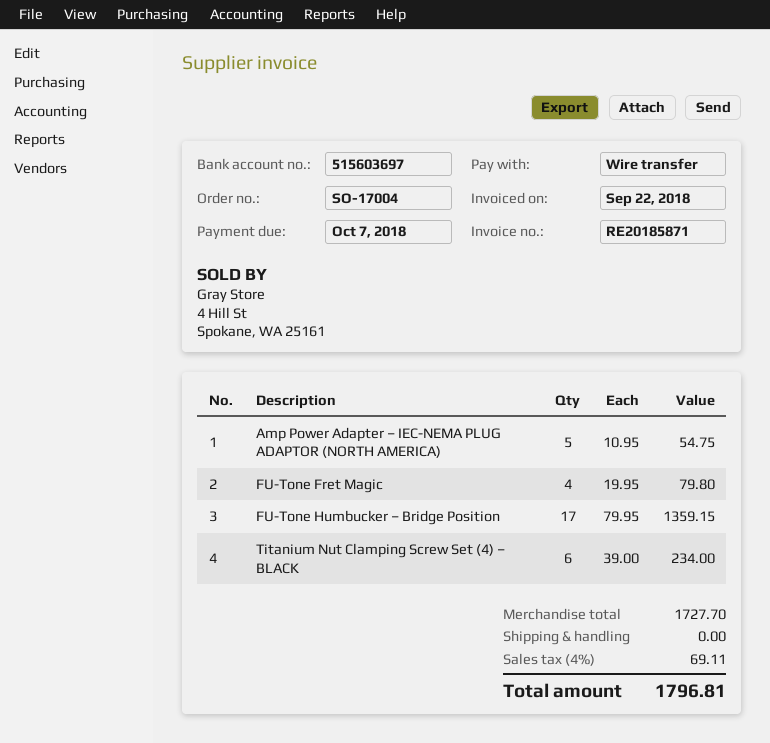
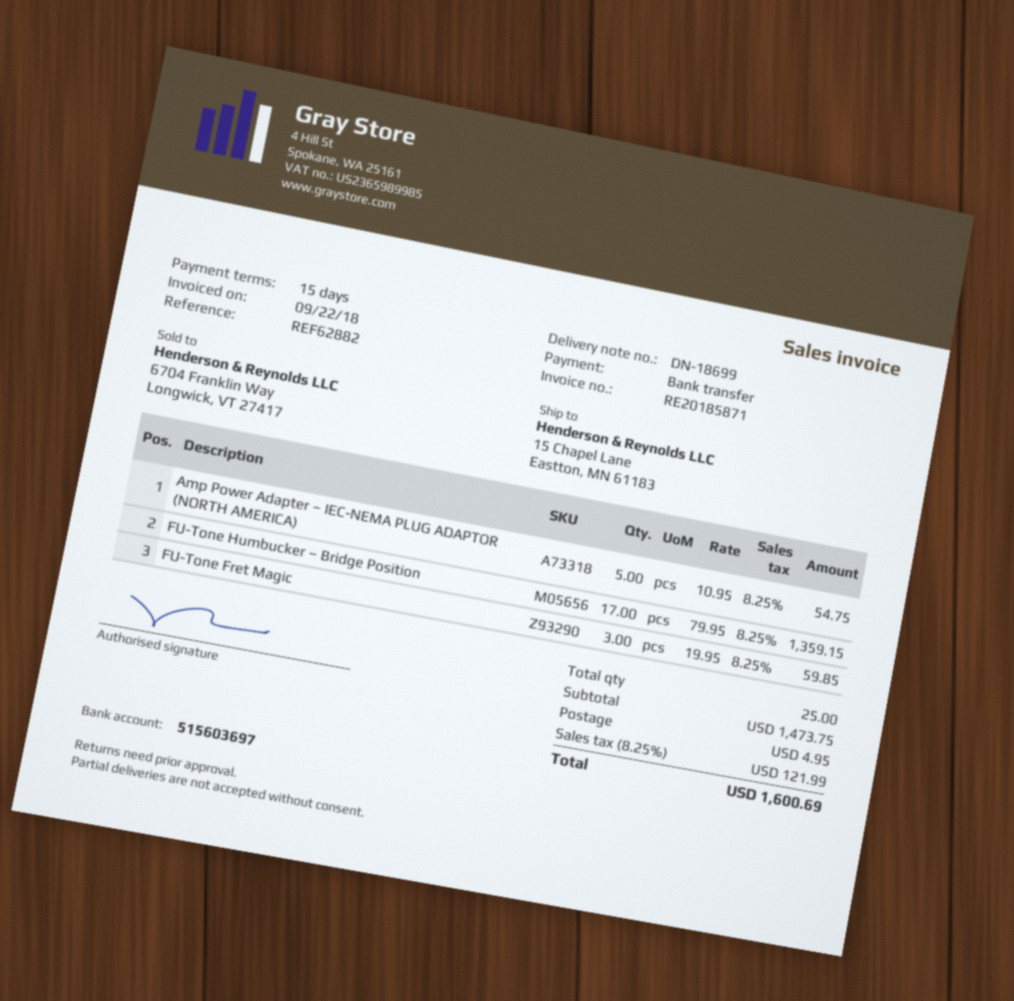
FU-Tone Fret Magic: 4 x 19.95 = 79.80 -> 3 x 19.95 = 59.85
Titanium Nut Clamping Screw Set (4) – BLACK: 6 x 39.00 = 234.00 -> none
subtotal: 1727.70 -> 1473.75
shipping: 0.00 -> 4.95
tax: 4% = 69.11 -> 8.25% = 121.99
total: 1796.81 -> 1600.69

